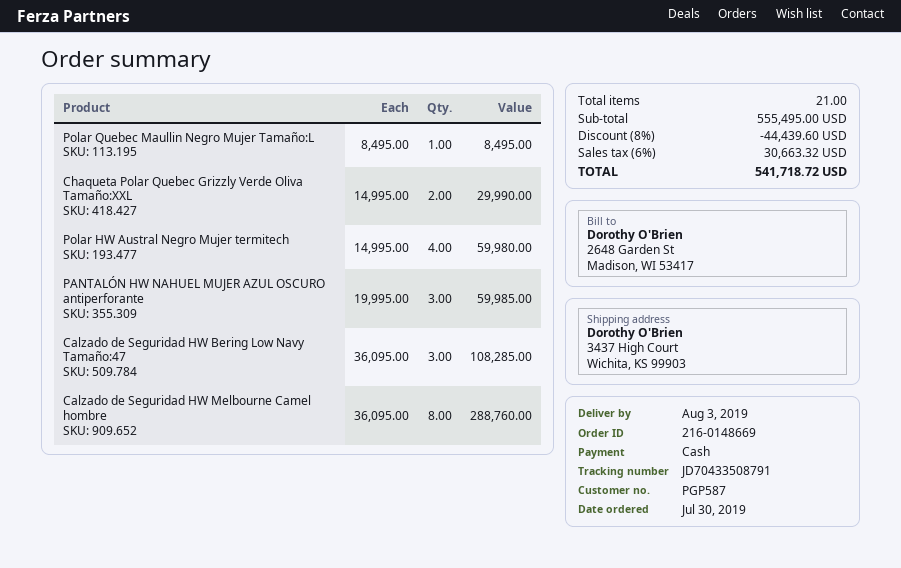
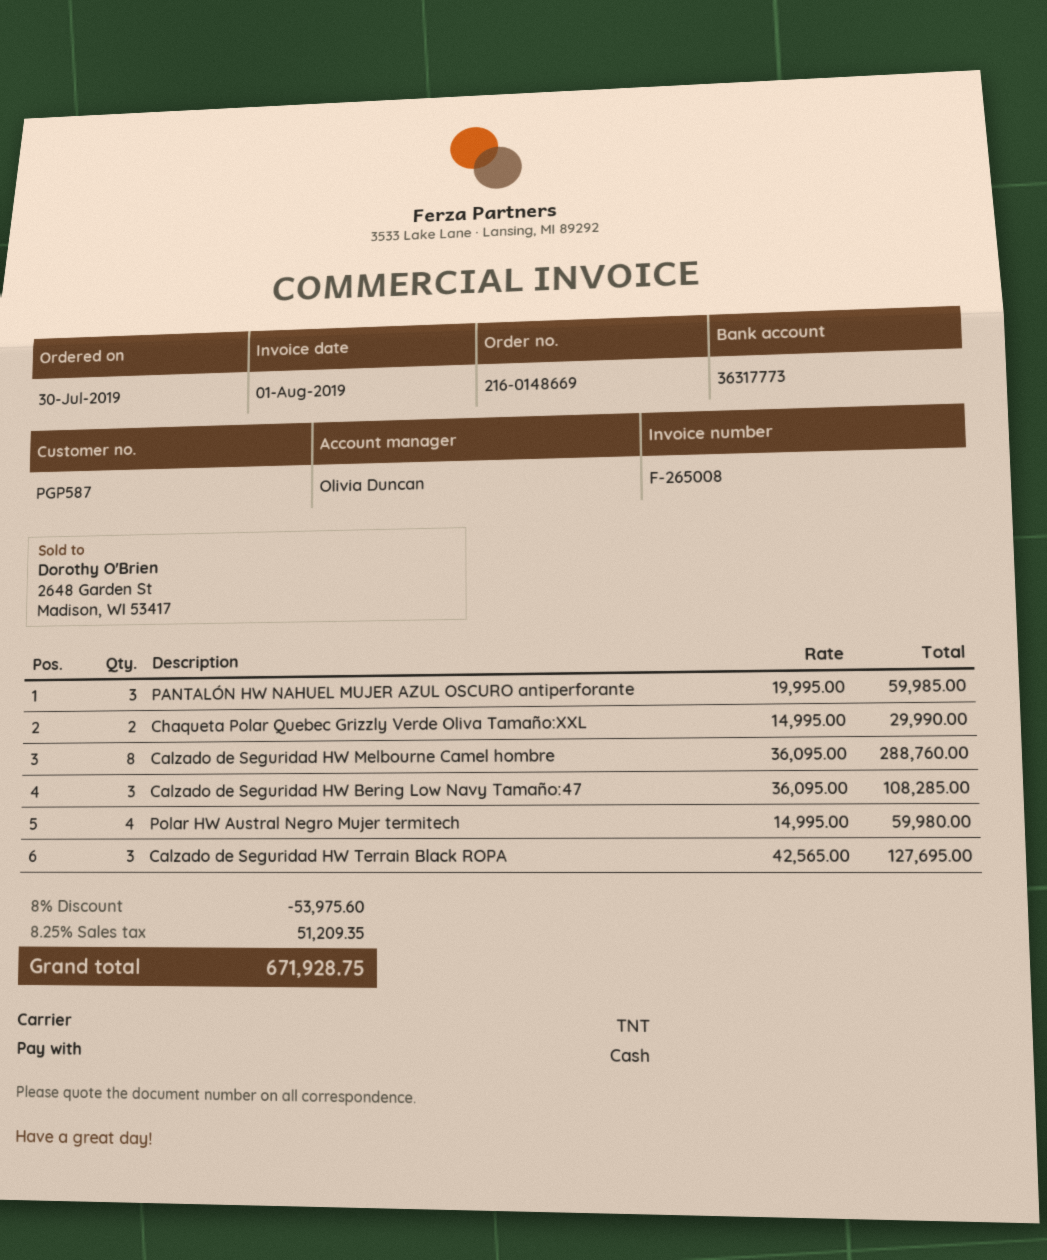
Polar Quebec Maullin Negro Mujer Tamaño:L: 1 x 8495.00 = 8495.00 -> none
Calzado de Seguridad HW Terrain Black ROPA: none -> 3 x 42565.00 = 127695.00
discount: 8% = 44439.60 -> 8% = 53975.60
tax: 6% = 30663.32 -> 8.25% = 51209.35
total: 541718.72 -> 671928.75

